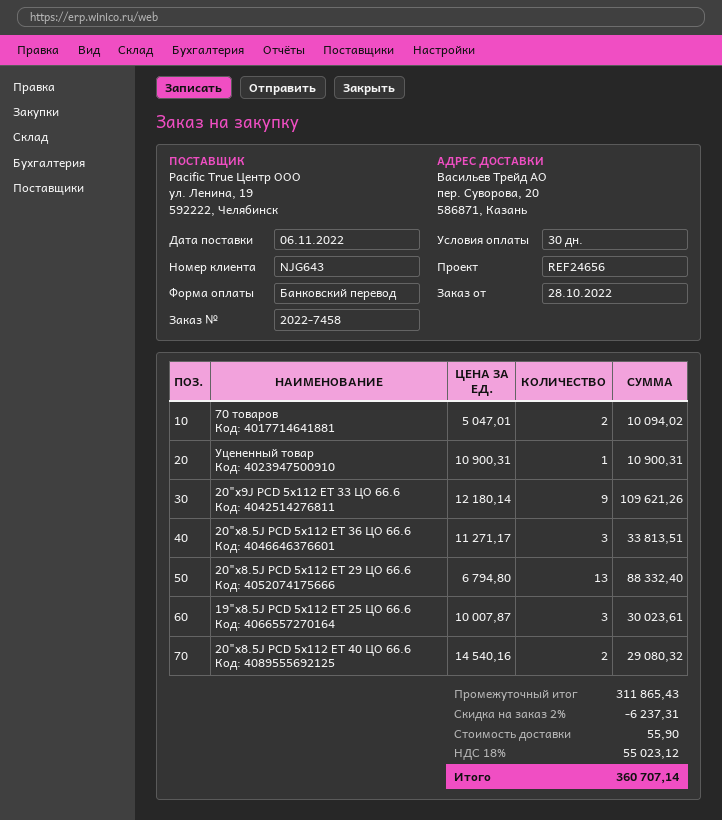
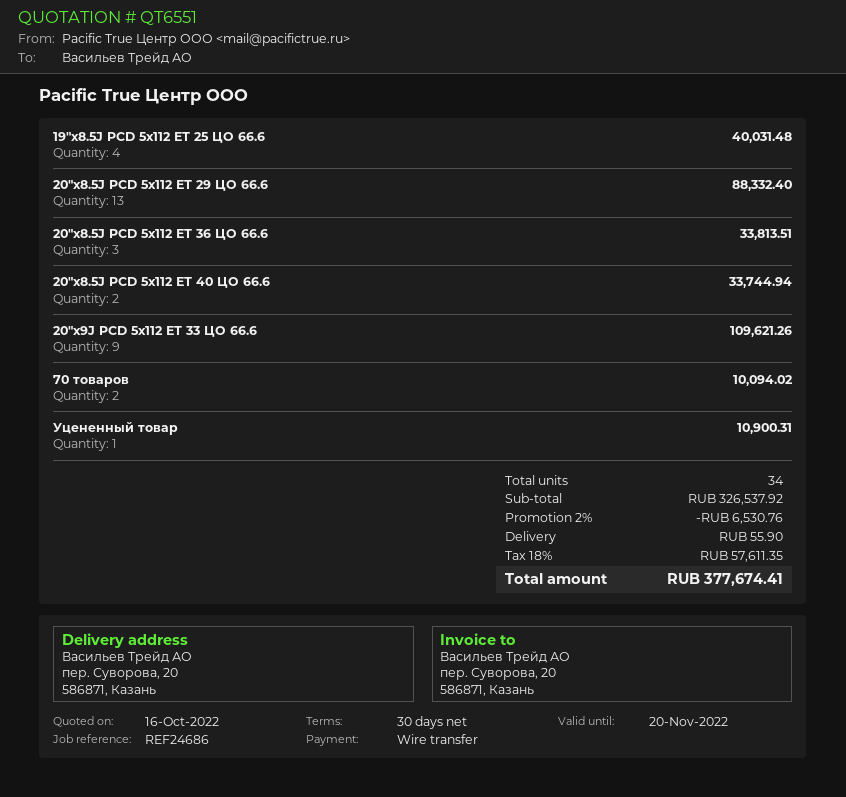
reference: REF24656 -> REF24686
19"x8.5J PCD 5x112 ЕТ 25 ЦО 66.6: 3 for 30023.61 -> 4 for 40031.48
20"x8.5J PCD 5x112 ЕТ 40 ЦО 66.6: 2 for 29080.32 -> 2 for 33744.94
subtotal: 311865.43 -> 326537.92
discount: 2% = 6237.31 -> 2% = 6530.76
tax: 18% = 55023.12 -> 18% = 57611.35
total: 360707.14 -> 377674.41

